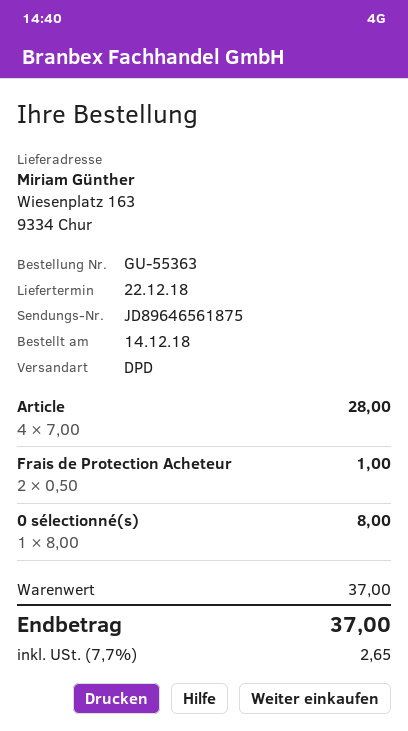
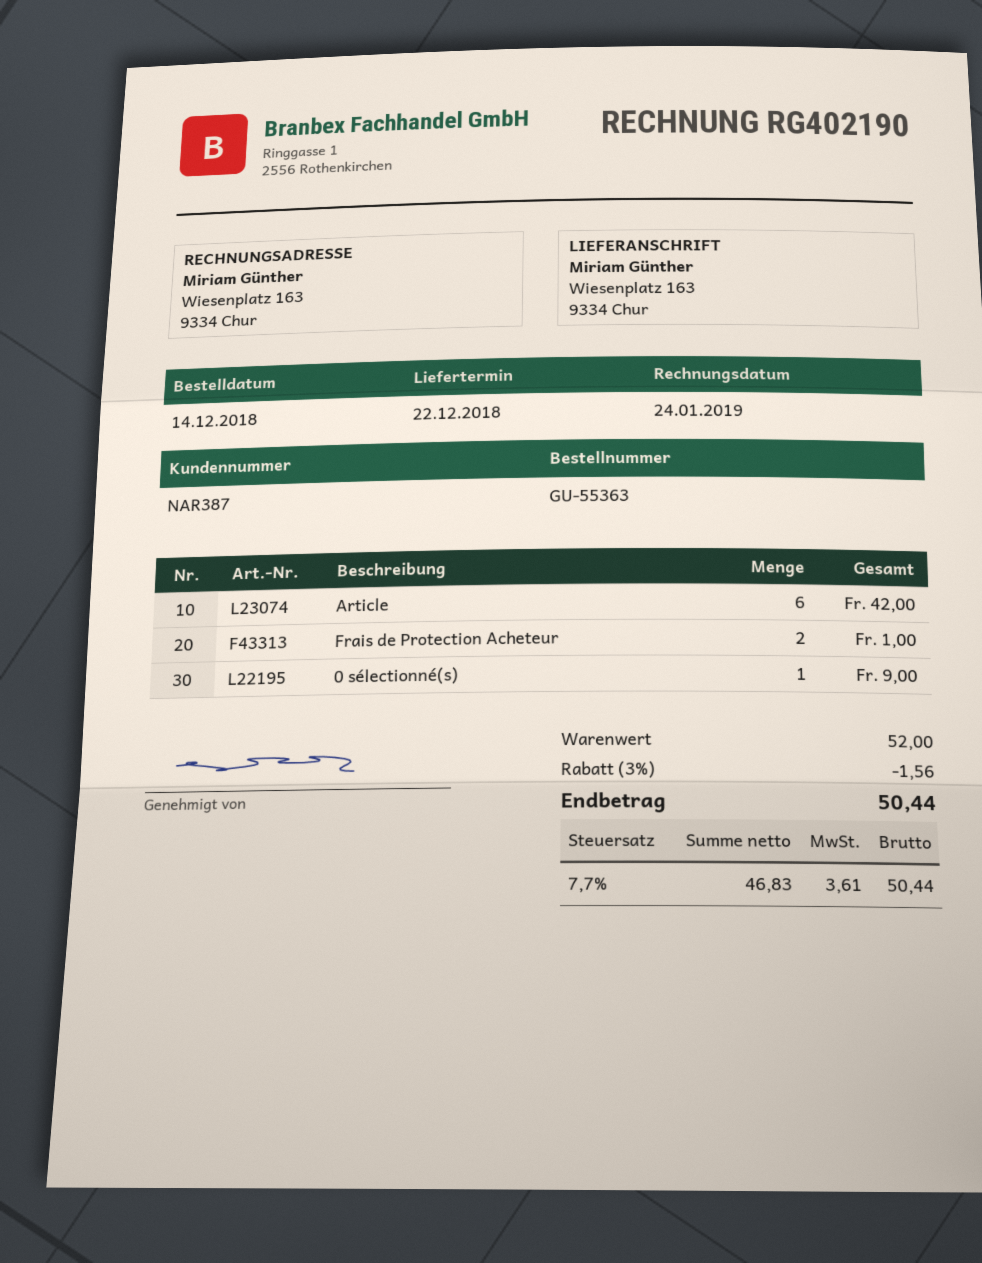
Article: 4 for 28.00 -> 6 for 42.00
0 sélectionné(s): 1 for 8.00 -> 1 for 9.00
subtotal: 37.00 -> 52.00
discount: none -> 3% = 1.56
tax: 7.7% = 2.65 -> 7.7% = 3.61
total: 37.00 -> 50.44

